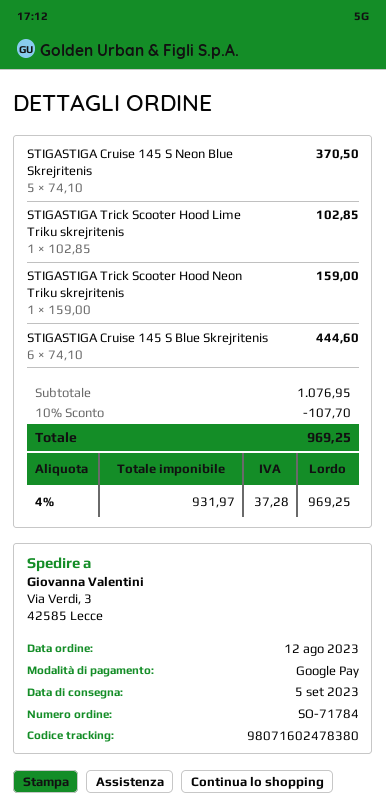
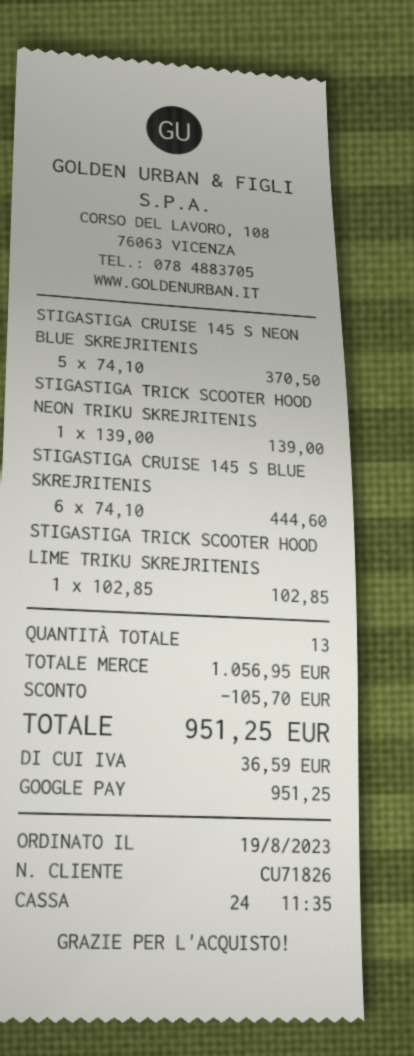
order date: 2023-08-12 -> 2023-08-19
STIGASTIGA Trick Scooter Hood Neon Triku skrejritenis: 1 x 159.00 = 159.00 -> 1 x 139.00 = 139.00
subtotal: 1076.95 -> 1056.95
discount: 107.70 -> 105.70
tax: 37.28 -> 36.59
total: 969.25 -> 951.25

